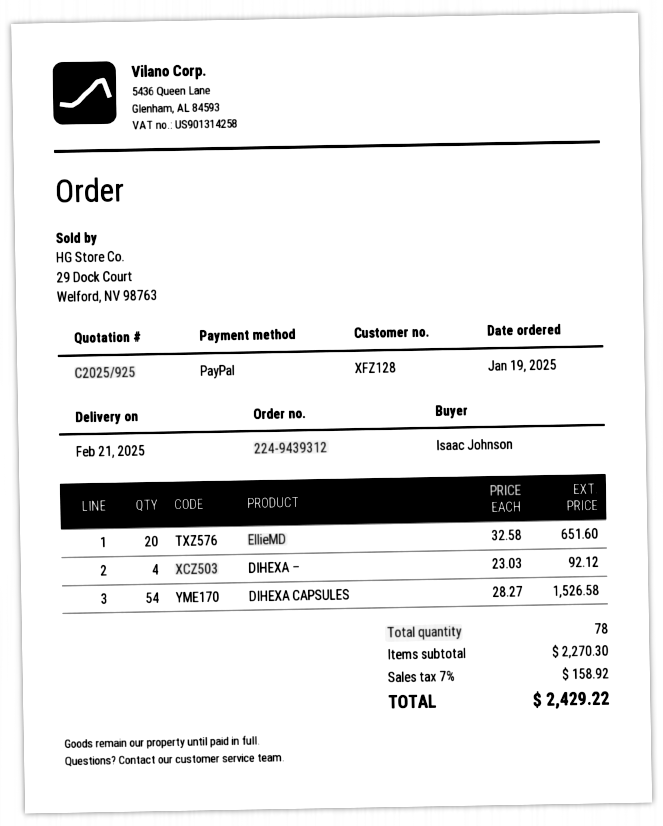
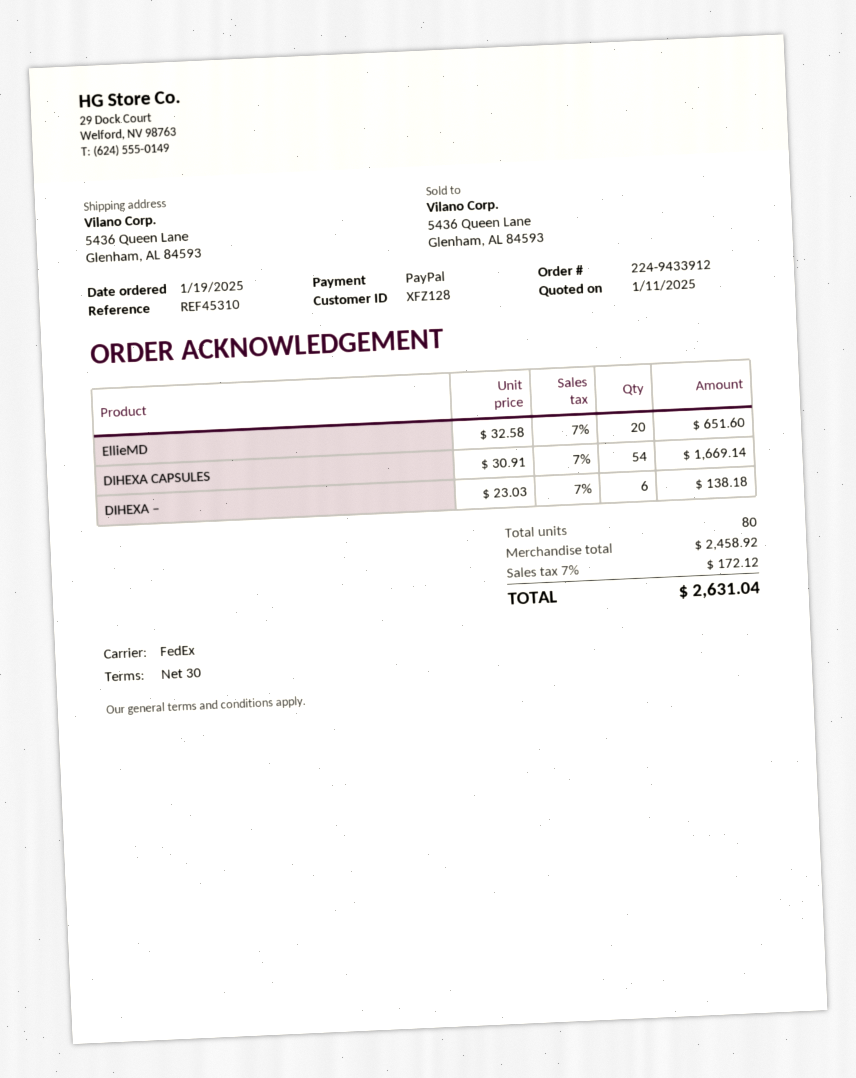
order number: 224-9439312 -> 224-9433912
DIHEXA –: 4 x 23.03 = 92.12 -> 6 x 23.03 = 138.18
DIHEXA CAPSULES: 54 x 28.27 = 1526.58 -> 54 x 30.91 = 1669.14
total quantity: 78 -> 80
subtotal: 2270.30 -> 2458.92
tax: 7% = 158.92 -> 7% = 172.12
total: 2429.22 -> 2631.04

